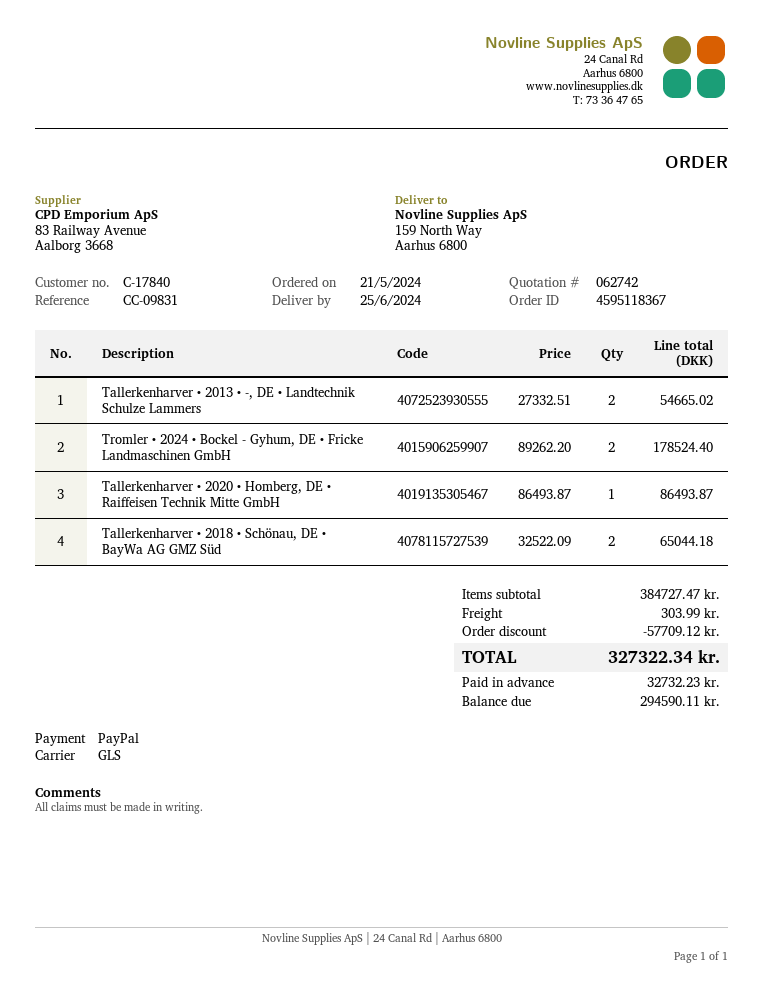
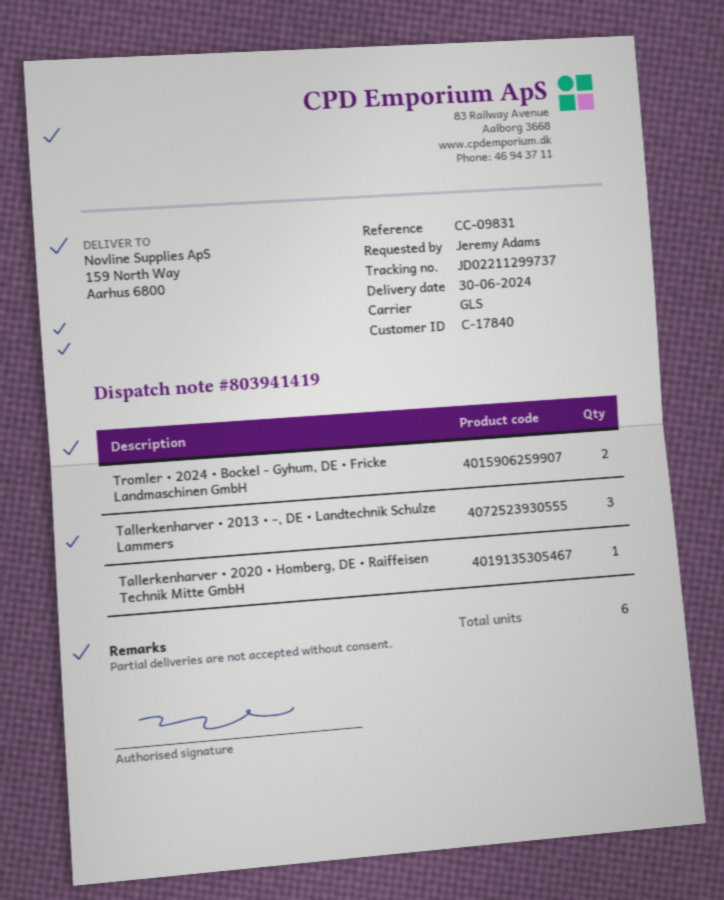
delivery date: 2024-06-25 -> 2024-06-30
Tallerkenharver • 2013 • -, DE • Landtechnik Schulze Lammers: 2 -> 3
Tallerkenharver • 2018 • Schönau, DE • BayWa AG GMZ Süd: 2 -> none

